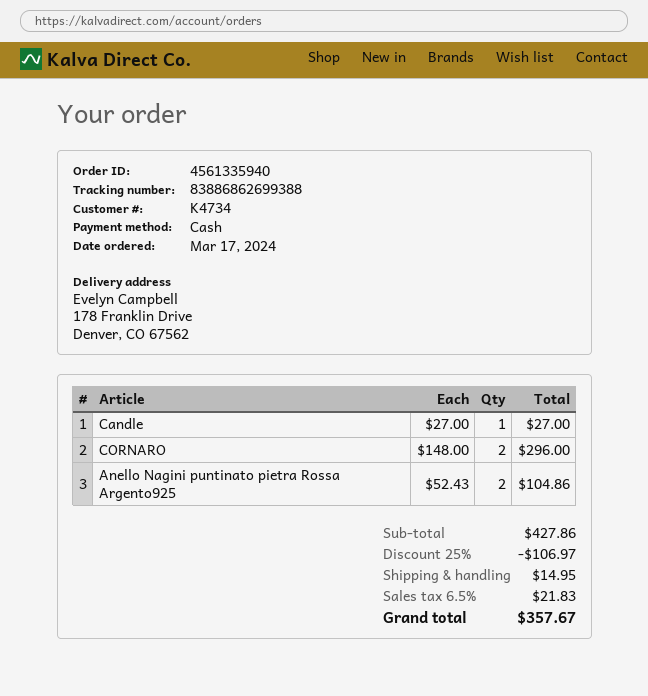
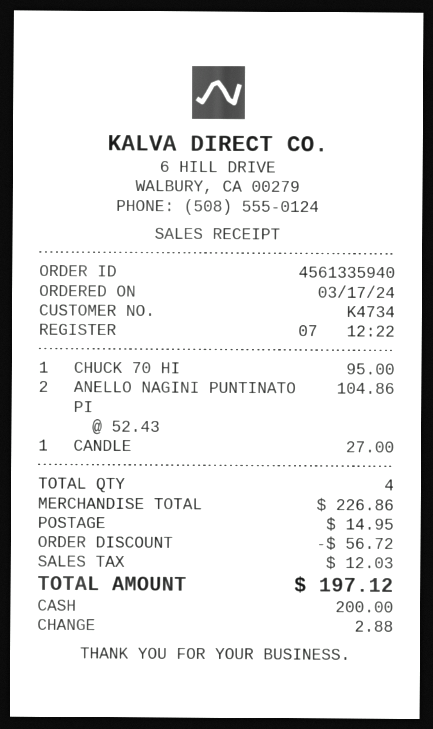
CORNARO: 2 x 148.00 = 296.00 -> none
CHUCK 70 HI: none -> 1 x 95.00 = 95.00
subtotal: 427.86 -> 226.86
discount: 106.97 -> 56.72
tax: 21.83 -> 12.03
total: 357.67 -> 197.12

